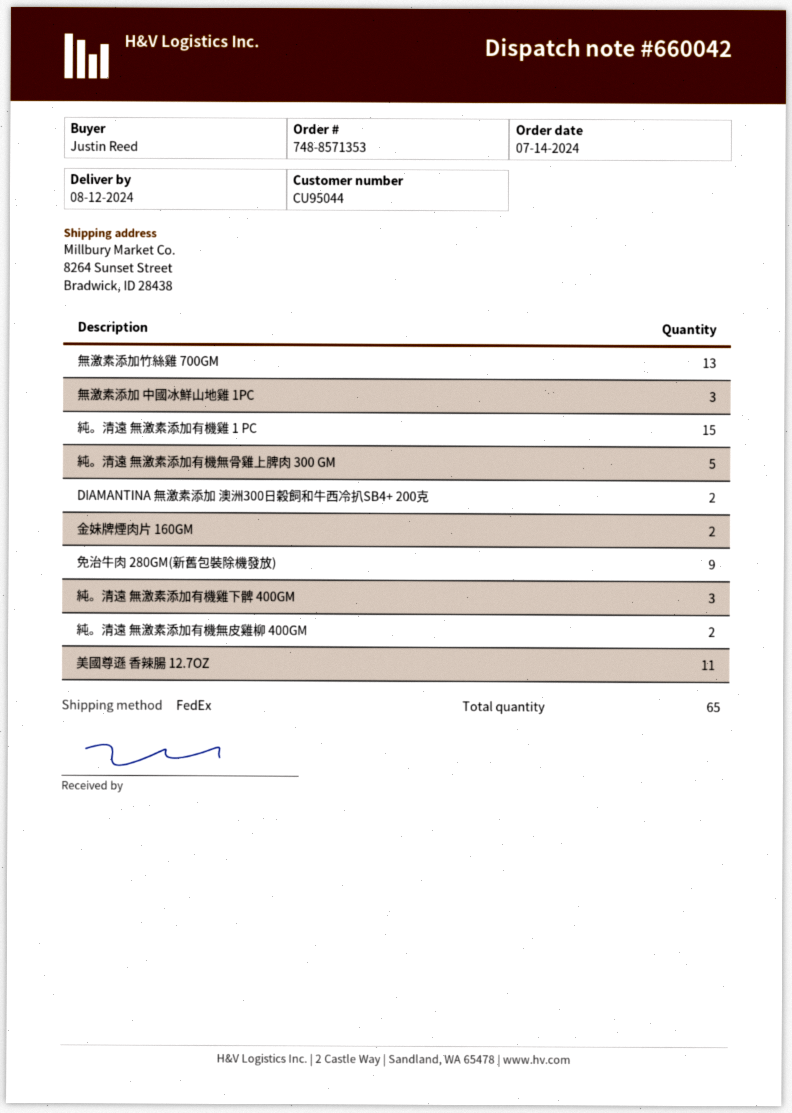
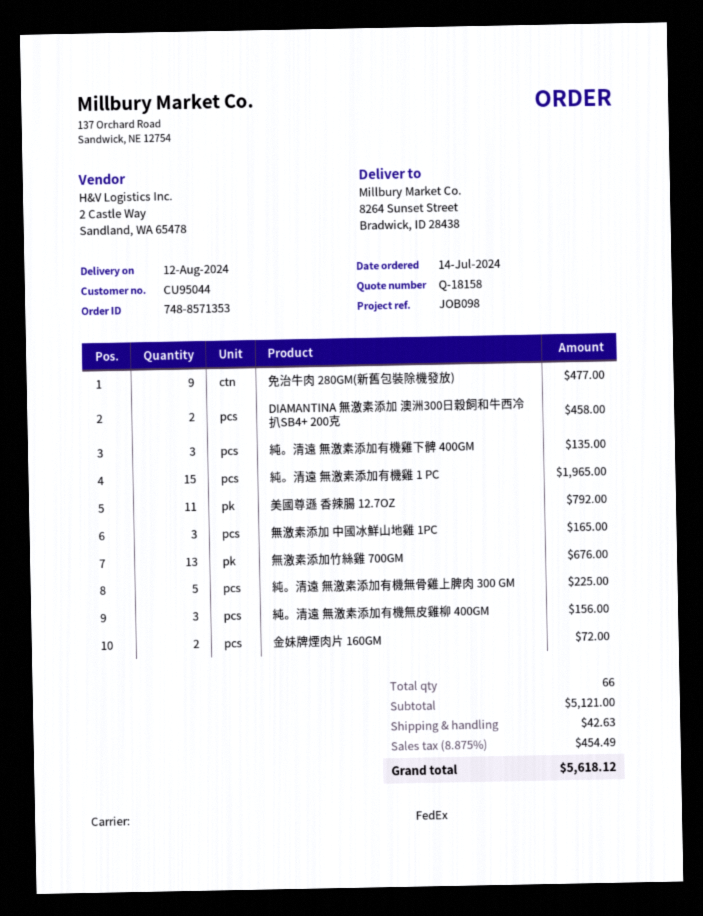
純。清遠 無激素添加有機無皮雞柳 400GM: 2 -> 3
total quantity: 65 -> 66

